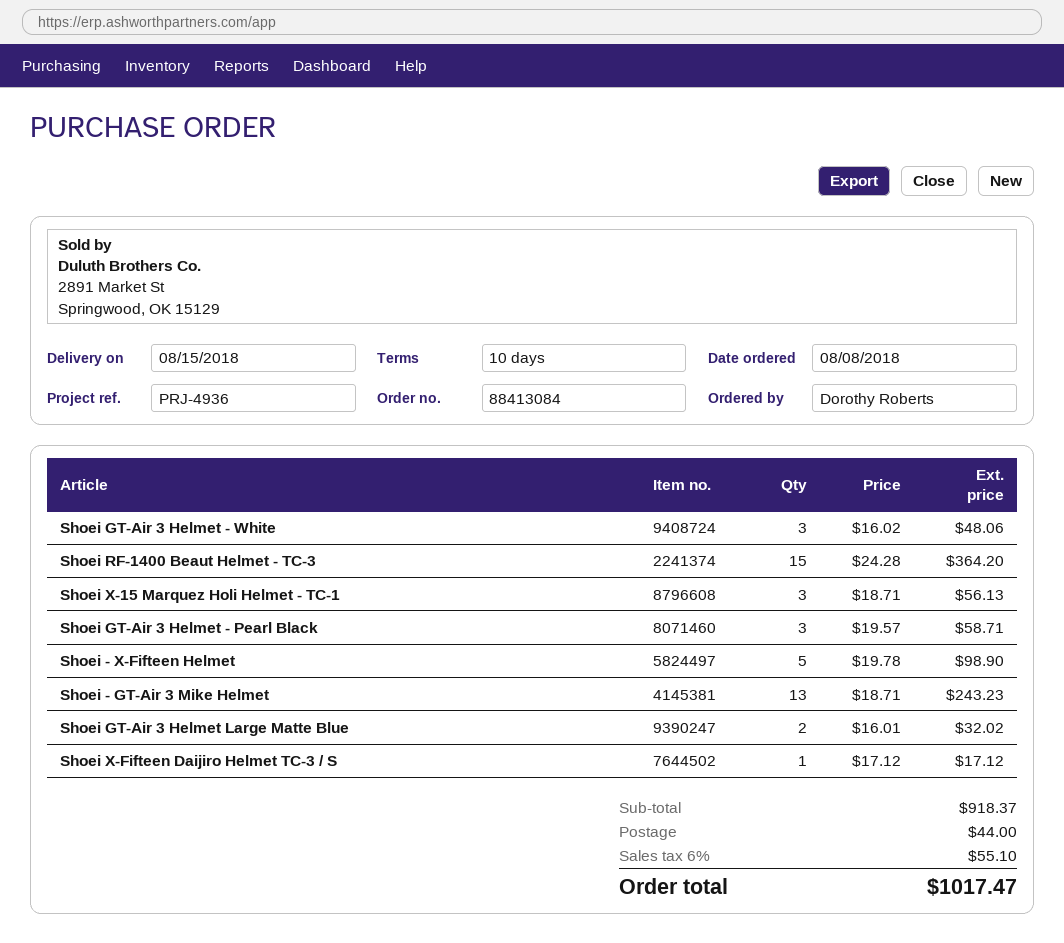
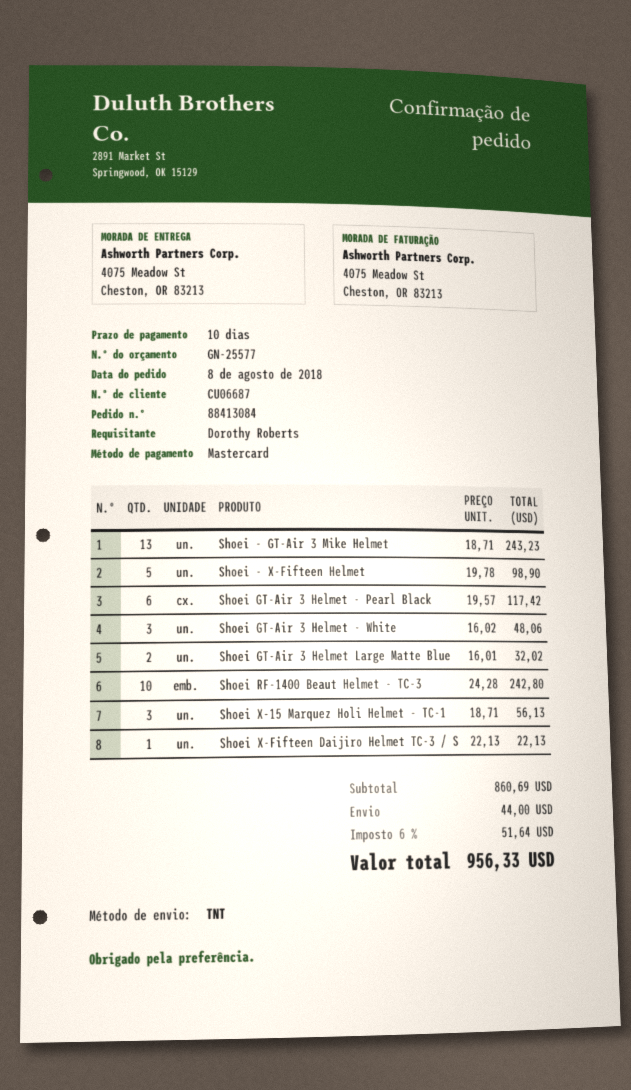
Shoei RF-1400 Beaut Helmet - TC-3: 15 x 24.28 = 364.20 -> 10 x 24.28 = 242.80
Shoei GT-Air 3 Helmet - Pearl Black: 3 x 19.57 = 58.71 -> 6 x 19.57 = 117.42
Shoei X-Fifteen Daijiro Helmet TC-3 / S: 1 x 17.12 = 17.12 -> 1 x 22.13 = 22.13
subtotal: 918.37 -> 860.69
tax: 6% = 55.10 -> 6% = 51.64
total: 1017.47 -> 956.33

